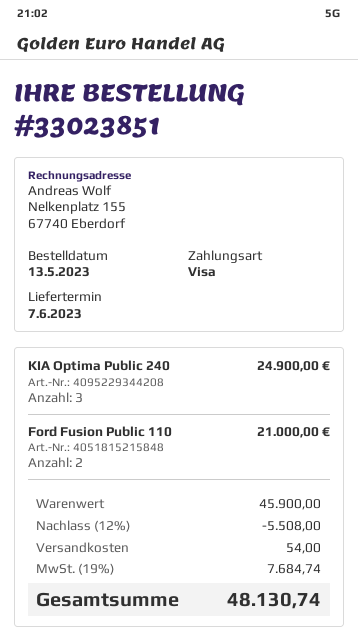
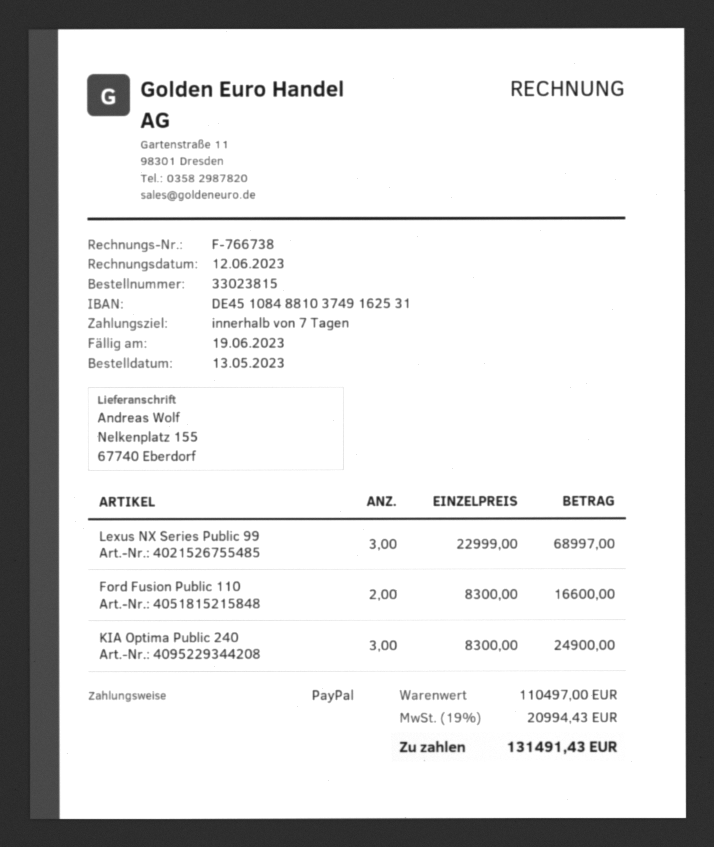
order number: 33023851 -> 33023815
payment method: Visa -> PayPal
Ford Fusion Public 110: 2 for 21000.00 -> 2 for 16600.00
Lexus NX Series Public 99: none -> 3 for 68997.00
subtotal: 45900.00 -> 110497.00
discount: 12% = 5508.00 -> none
shipping: 54.00 -> none
tax: 19% = 7684.74 -> 19% = 20994.43
total: 48130.74 -> 131491.43

